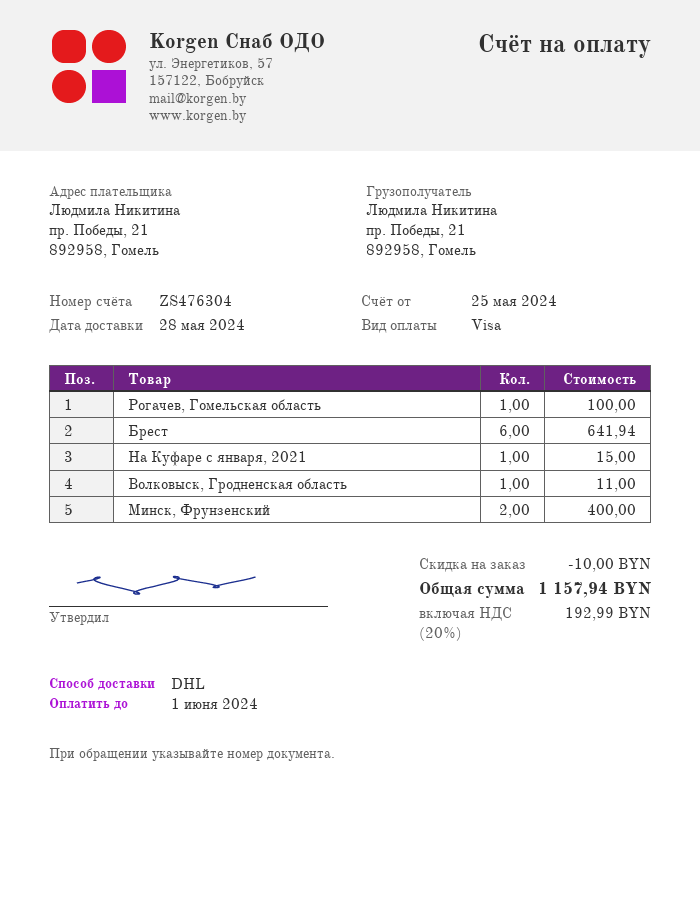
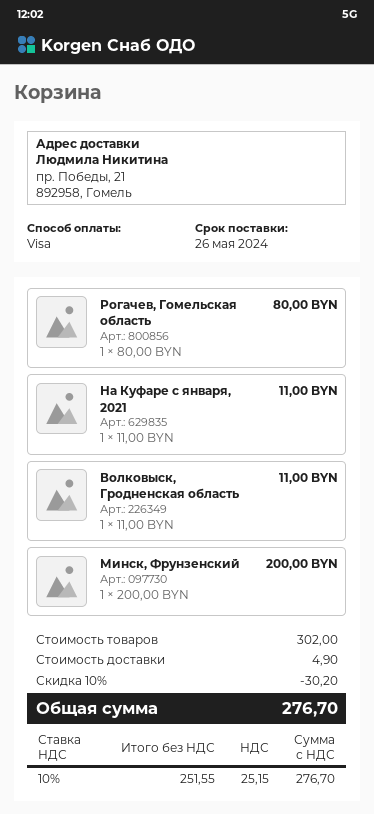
delivery date: 2024-05-28 -> 2024-05-26
Рогачев, Гомельская область: 1 for 100.00 -> 1 for 80.00
Брест: 6 for 641.94 -> none
На Куфаре с января, 2021: 1 for 15.00 -> 1 for 11.00
Минск, Фрунзенский: 2 for 400.00 -> 1 for 200.00
discount: 10.00 -> 30.20
shipping: none -> 4.90
tax: 20% = 192.99 -> 10% = 25.15
total: 1157.94 -> 276.70

